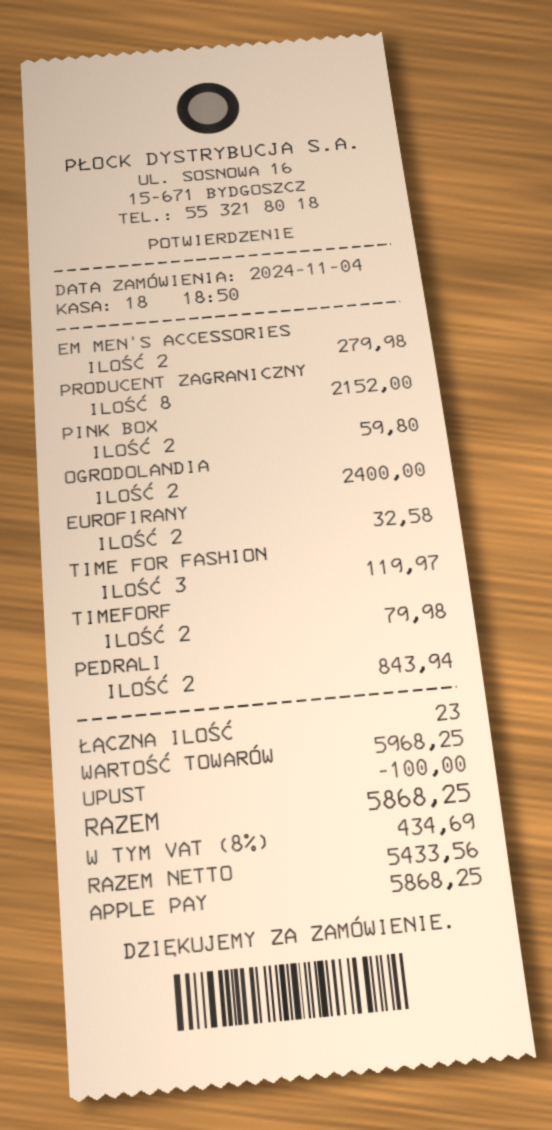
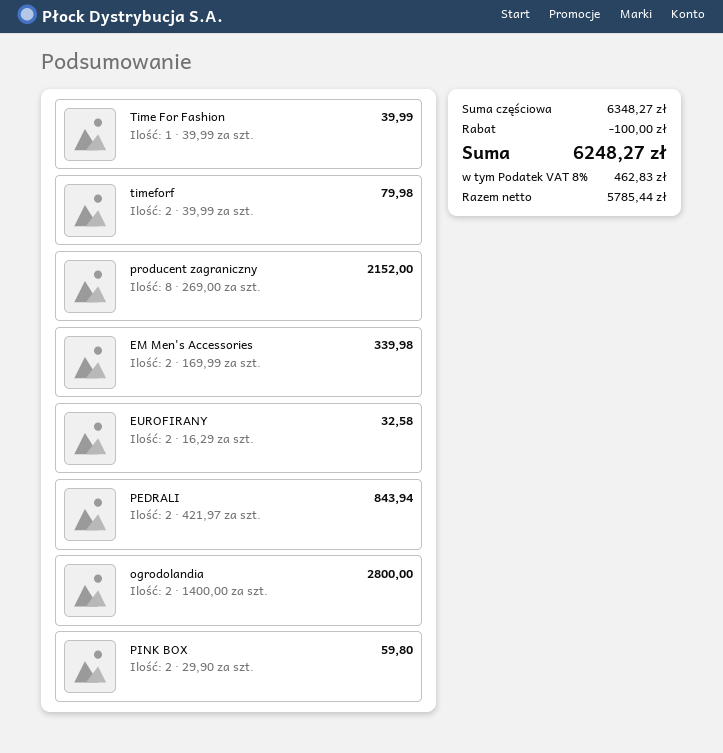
EM MEN'S ACCESSORIES: 2 for 279.98 -> 2 for 339.98
OGRODOLANDIA: 2 for 2400.00 -> 2 for 2800.00
TIME FOR FASHION: 3 for 119.97 -> 1 for 39.99
subtotal: 5968.25 -> 6348.27
net: 5433.56 -> 5785.44
tax: 8% = 434.69 -> 8% = 462.83
total: 5868.25 -> 6248.27

